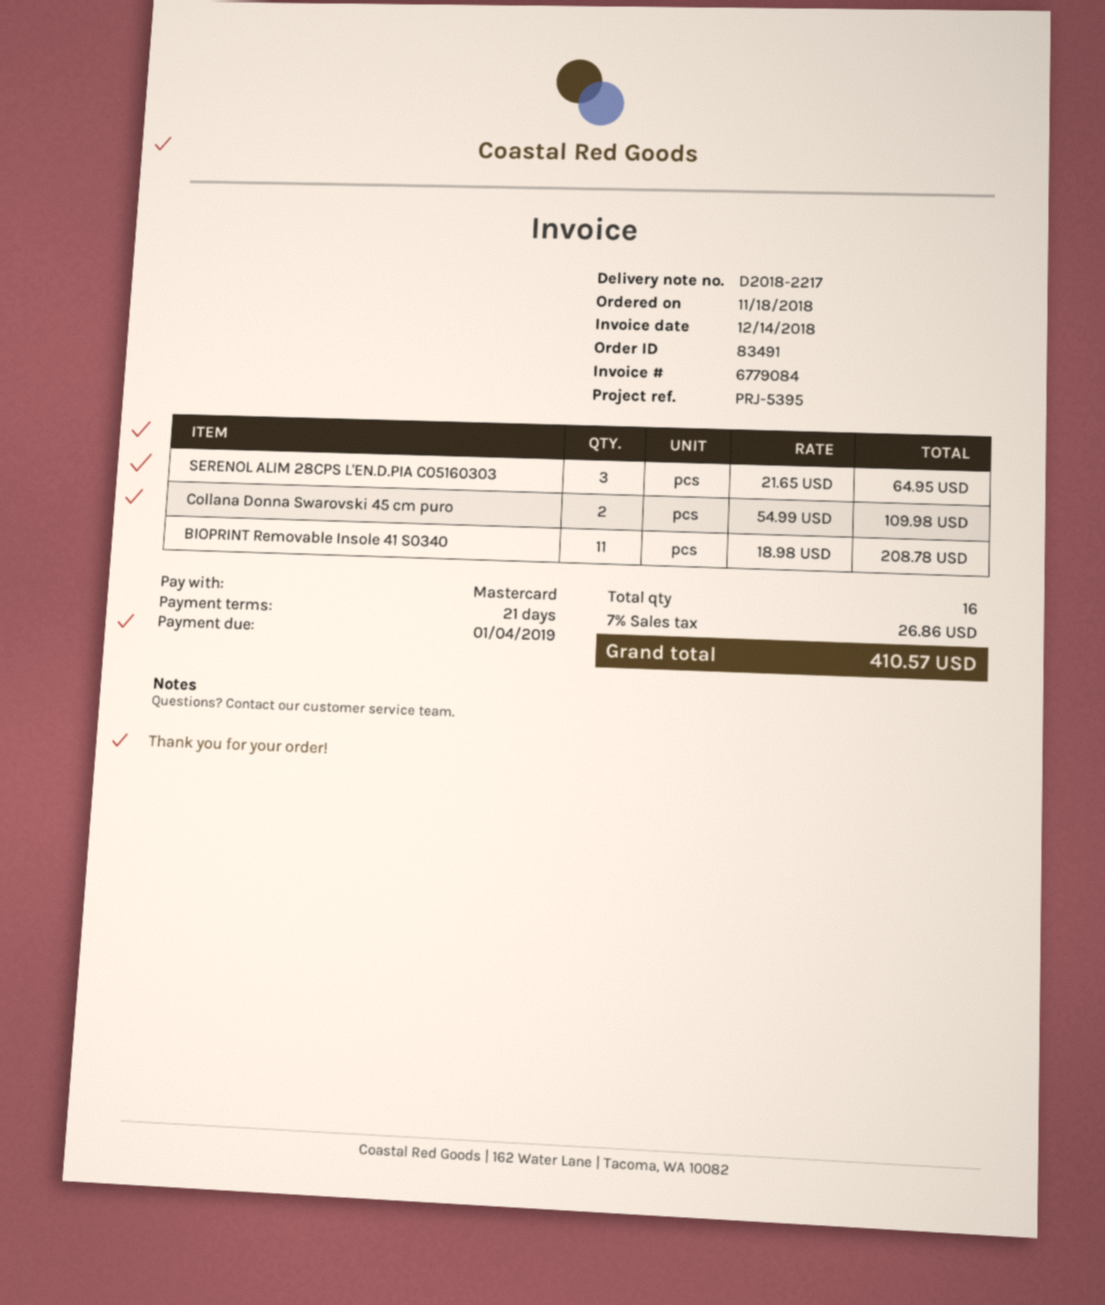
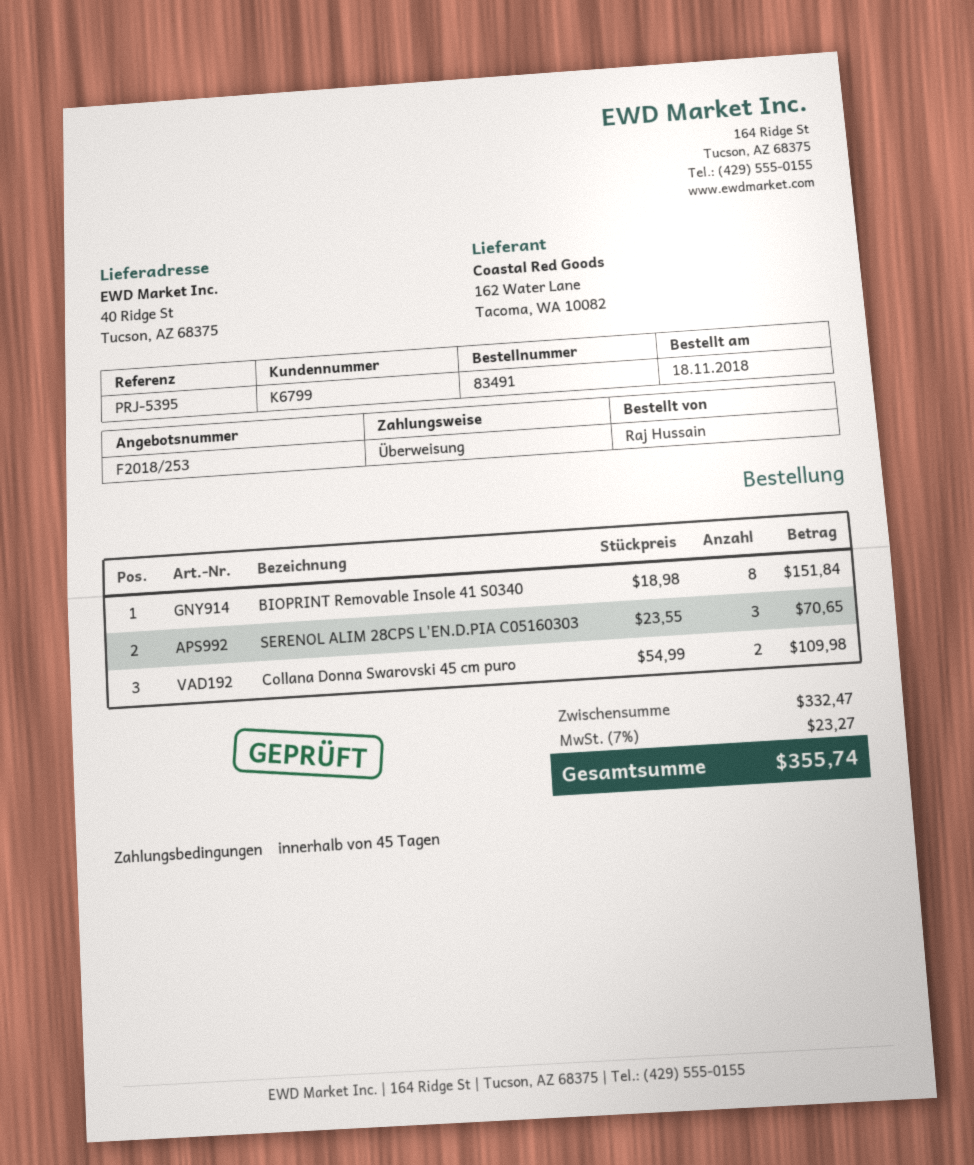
payment terms: 21 days -> 45 days
payment method: Mastercard -> bank transfer
SERENOL ALIM 28CPS L'EN.D.PIA C05160303: 3 x 21.65 = 64.95 -> 3 x 23.55 = 70.65
BIOPRINT Removable Insole 41 S0340: 11 x 18.98 = 208.78 -> 8 x 18.98 = 151.84
tax: 7% = 26.86 -> 7% = 23.27
total: 410.57 -> 355.74

